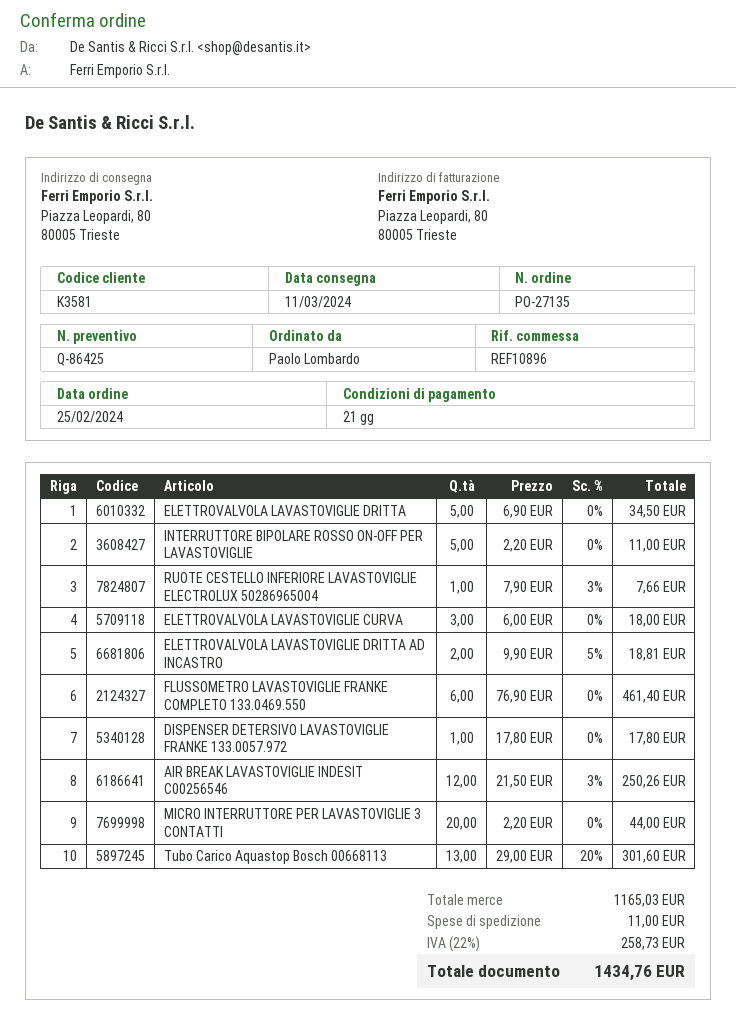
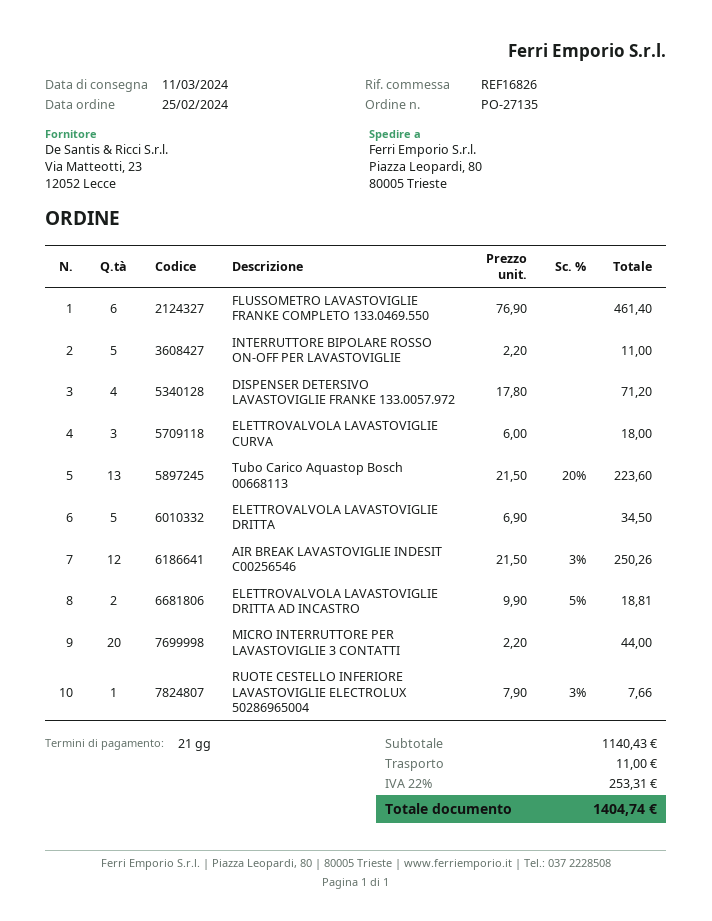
reference: REF10896 -> REF16826
DISPENSER DETERSIVO LAVASTOVIGLIE FRANKE 133.0057.972: 1 x 17.80 = 17.80 -> 4 x 17.80 = 71.20
Tubo Carico Aquastop Bosch 00668113: 13 x 29.00 - 20% = 301.60 -> 13 x 21.50 - 20% = 223.60
subtotal: 1165.03 -> 1140.43
tax: 22% = 258.73 -> 22% = 253.31
total: 1434.76 -> 1404.74

